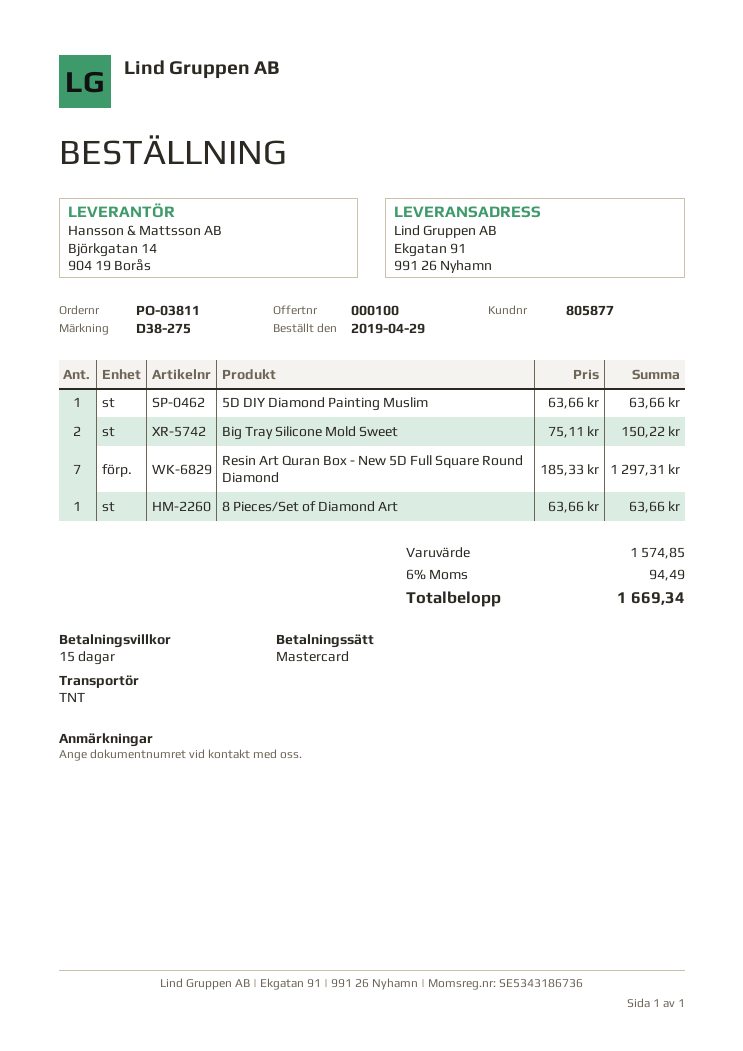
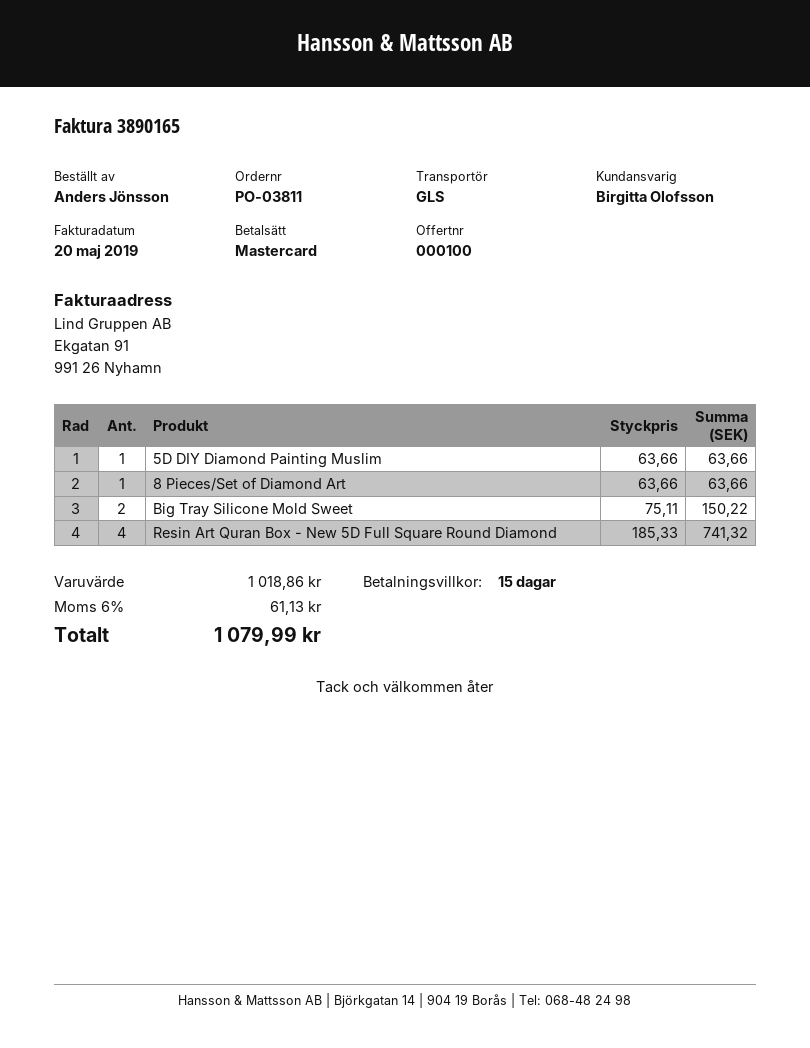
shipping method: TNT -> GLS
Resin Art Quran Box - New 5D Full Square Round Diamond: 7 x 185.33 = 1297.31 -> 4 x 185.33 = 741.32
subtotal: 1574.85 -> 1018.86
tax: 6% = 94.49 -> 6% = 61.13
total: 1669.34 -> 1079.99

